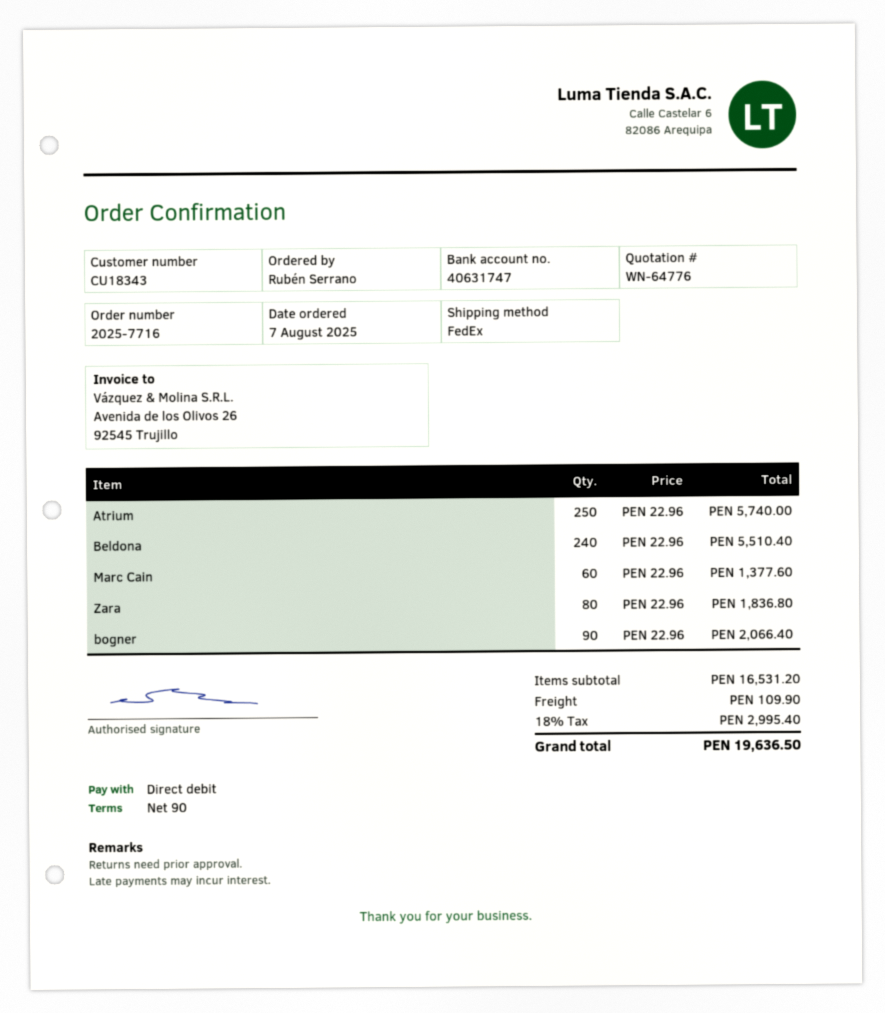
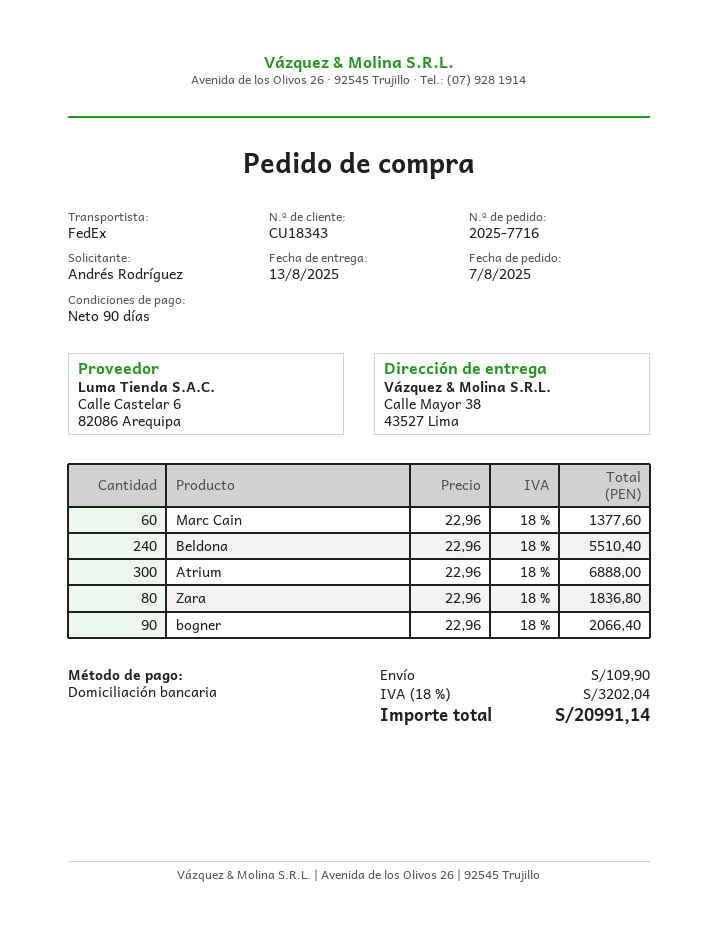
ordered by: Rubén Serrano -> Andrés Rodríguez
Atrium: 250 x 22.96 = 5740.00 -> 300 x 22.96 = 6888.00
tax: 18% = 2995.40 -> 18% = 3202.04
total: 19636.50 -> 20991.14

